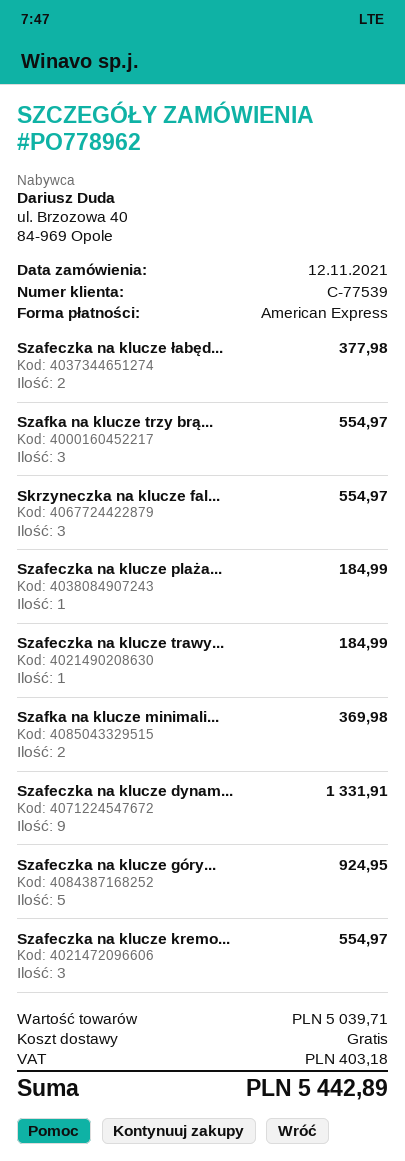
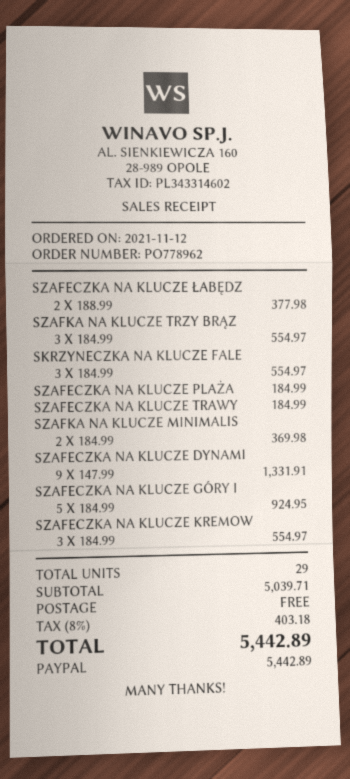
payment method: American Express -> PayPal

